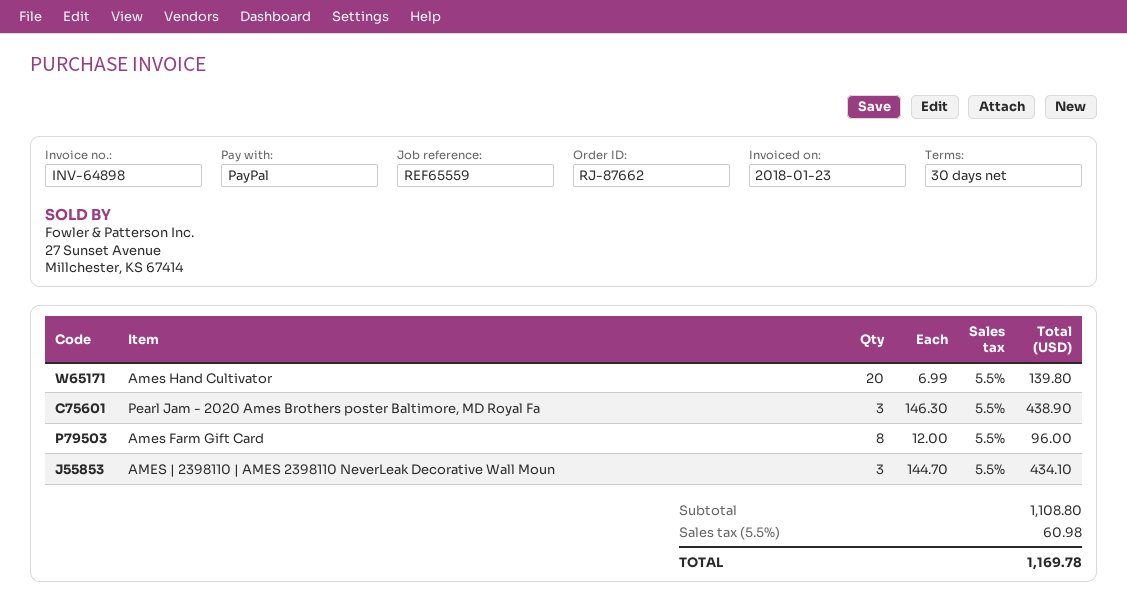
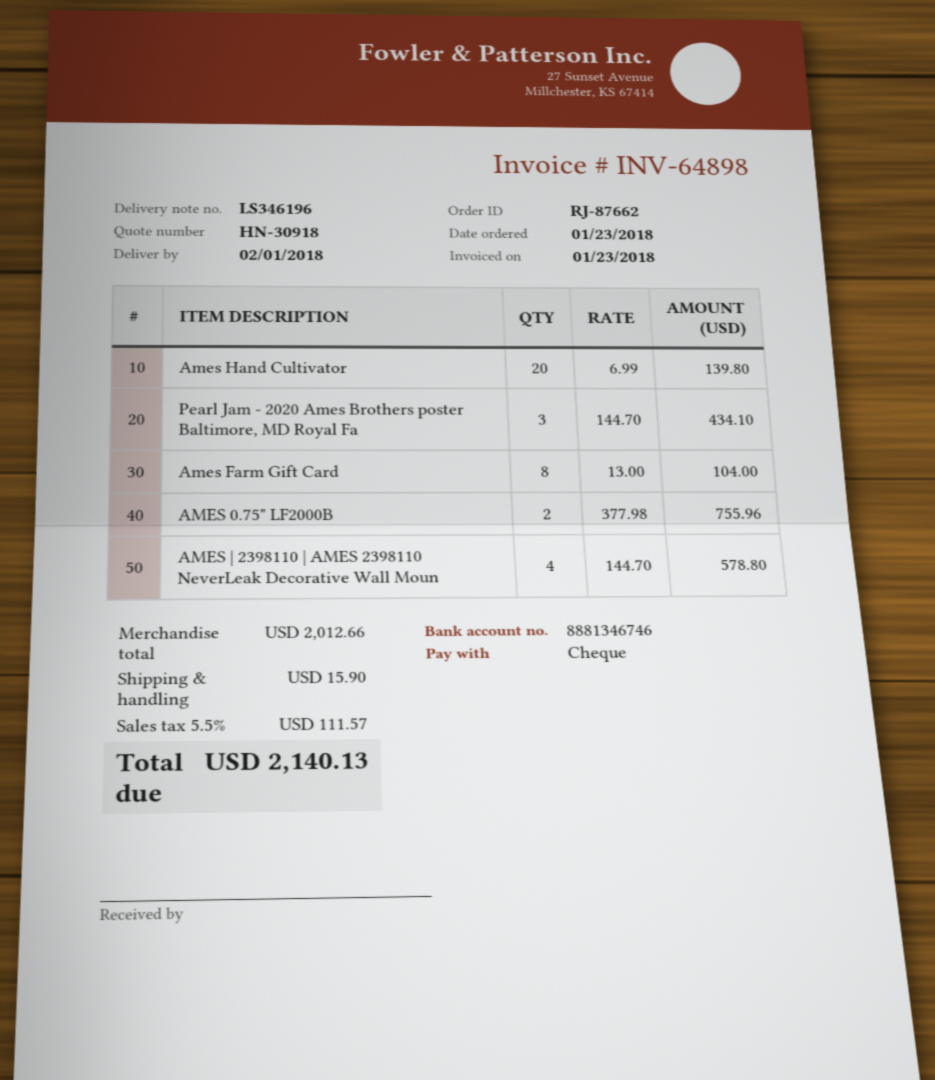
payment method: PayPal -> cheque
Pearl Jam - 2020 Ames Brothers poster Baltimore, MD Royal Fa: 3 x 146.30 = 438.90 -> 3 x 144.70 = 434.10
Ames Farm Gift Card: 8 x 12.00 = 96.00 -> 8 x 13.00 = 104.00
AMES | 2398110 | AMES 2398110 NeverLeak Decorative Wall Moun: 3 x 144.70 = 434.10 -> 4 x 144.70 = 578.80
AMES 0.75" LF2000B: none -> 2 x 377.98 = 755.96
subtotal: 1108.80 -> 2012.66
shipping: none -> 15.90
tax: 5.5% = 60.98 -> 5.5% = 111.57
total: 1169.78 -> 2140.13

